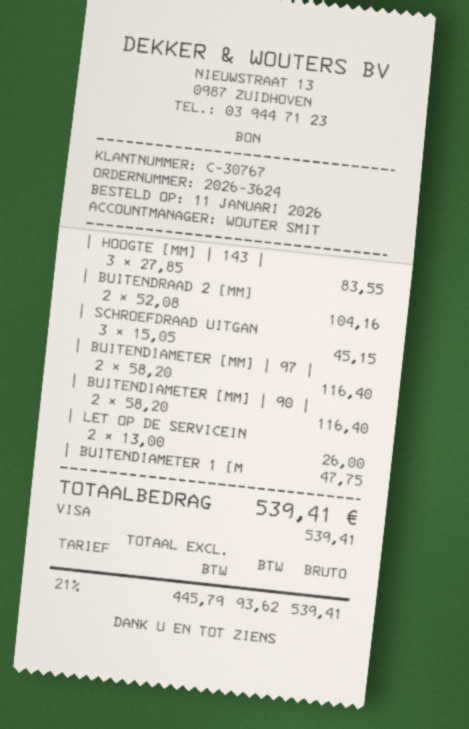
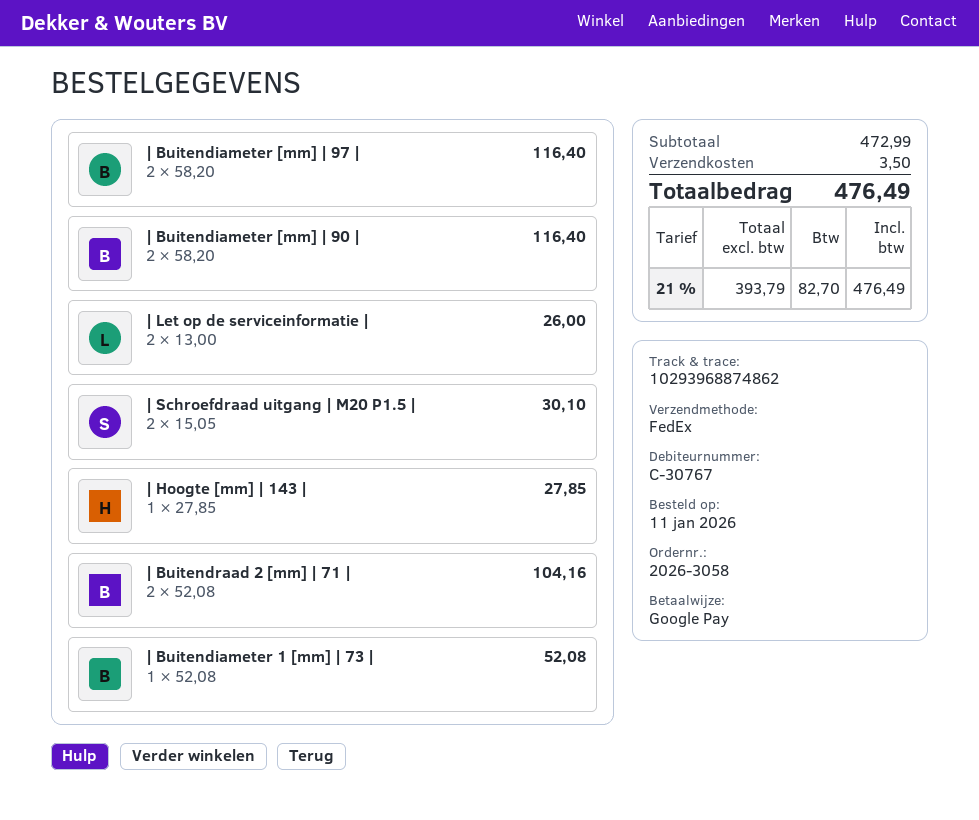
order number: 2026-3624 -> 2026-3058
payment method: Visa -> Google Pay
| HOOGTE [MM] | 143 |: 3 x 27.85 = 83.55 -> 1 x 27.85 = 27.85
| SCHROEFDRAAD UITGAN: 3 x 15.05 = 45.15 -> 2 x 15.05 = 30.10
| BUITENDIAMETER 1 [M: 1 x 47.75 = 47.75 -> 1 x 52.08 = 52.08
shipping: none -> 3.50
net: 445.79 -> 393.79
tax: 21% = 93.62 -> 21% = 82.70
total: 539.41 -> 476.49

